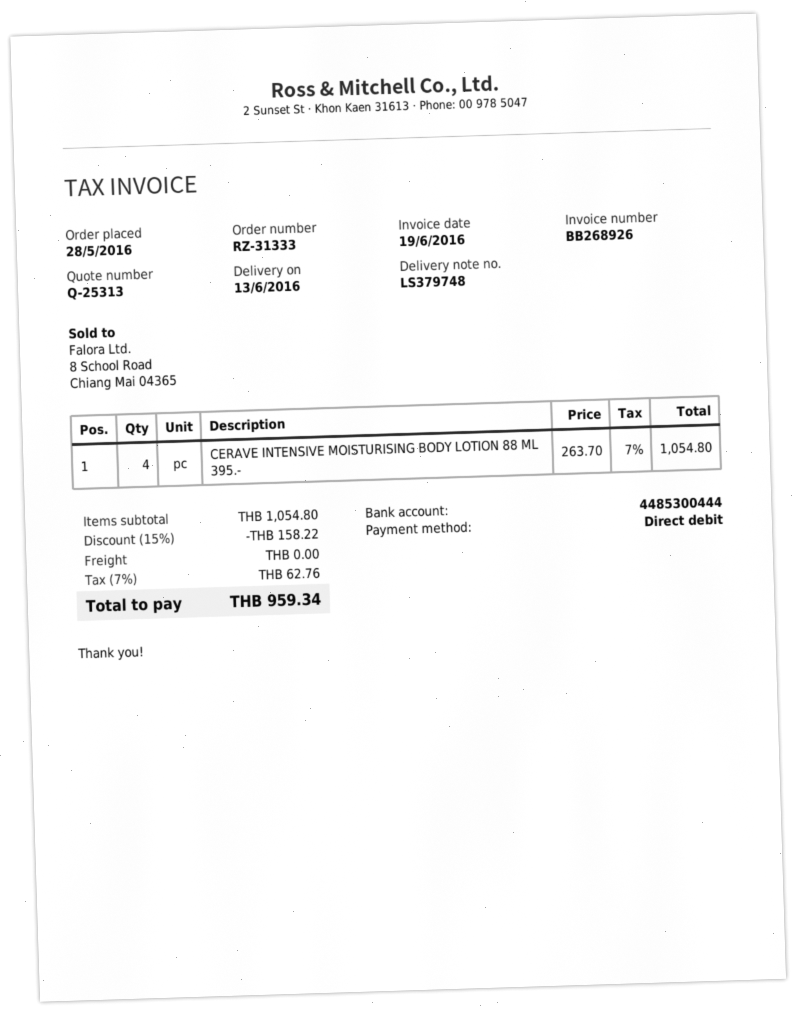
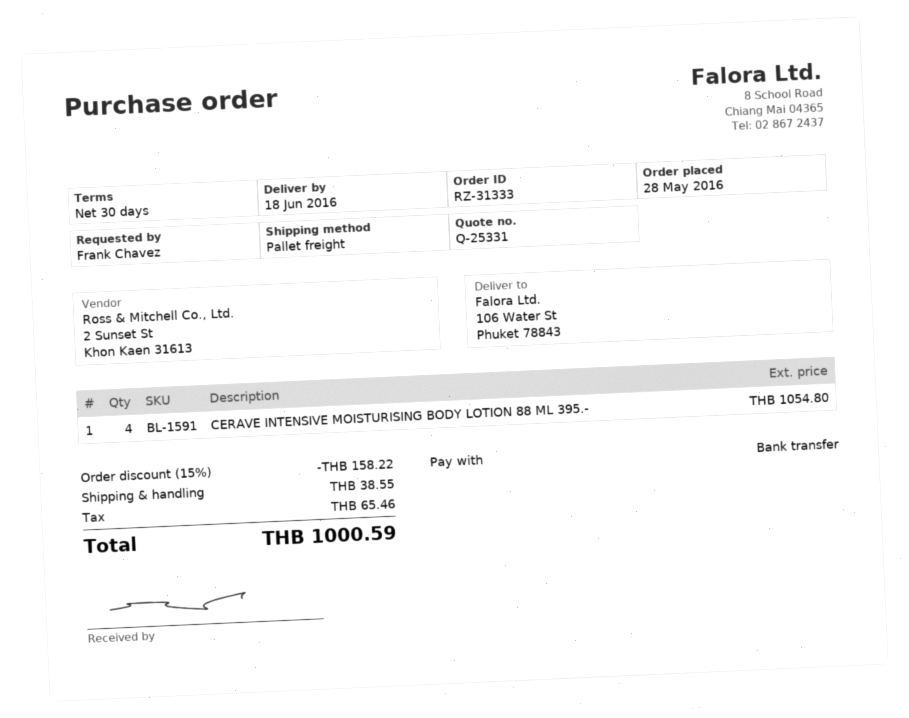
quote number: Q-25313 -> Q-25331
delivery date: 2016-06-13 -> 2016-06-18
payment method: direct debit -> bank transfer
shipping: 0.00 -> 38.55
tax: 62.76 -> 65.46
total: 959.34 -> 1000.59

